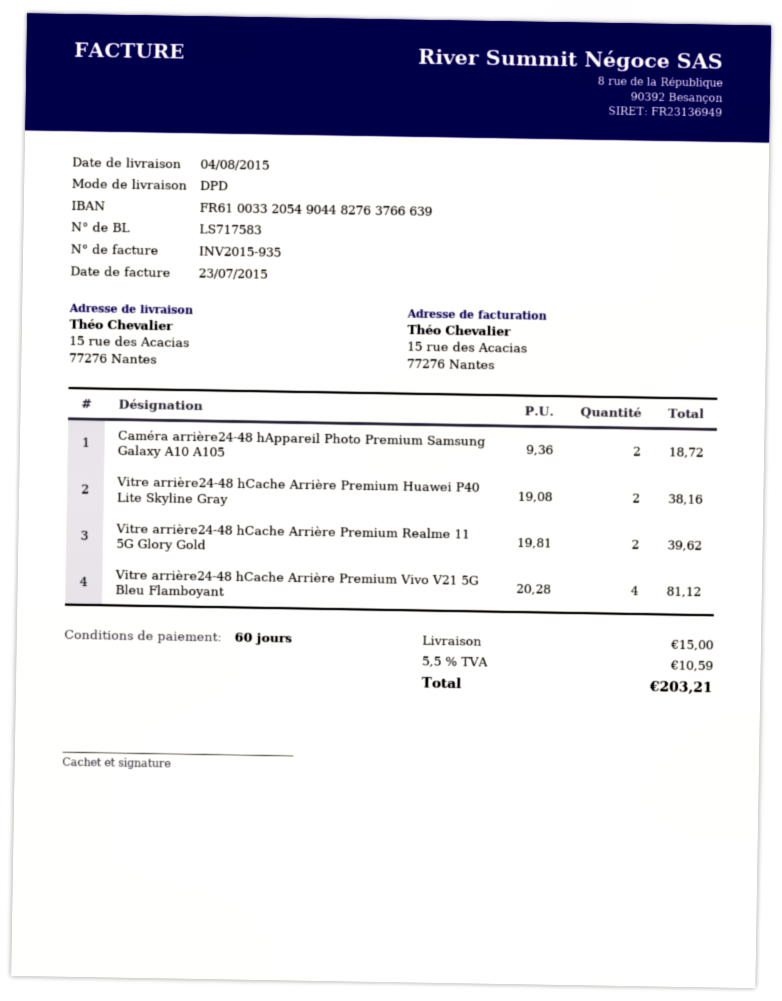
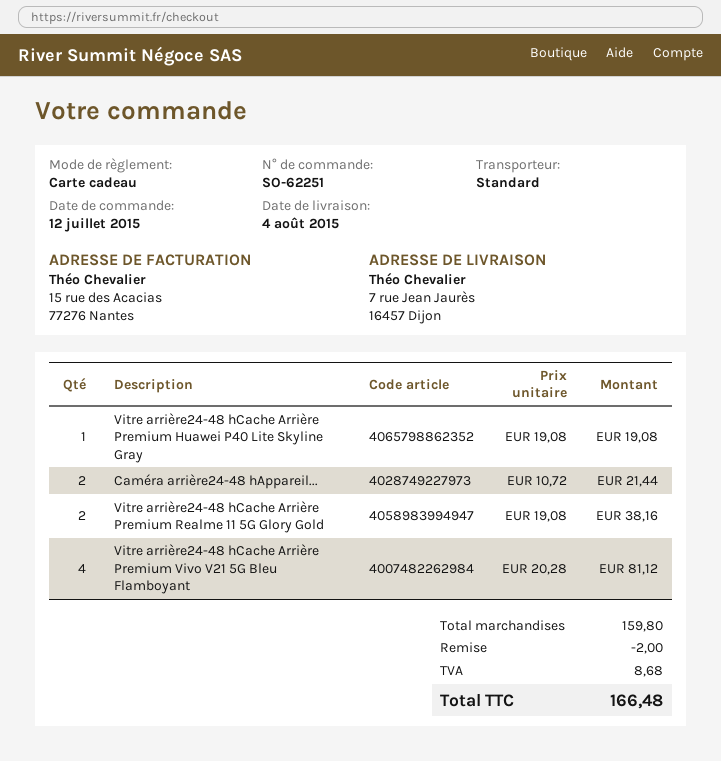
shipping method: DPD -> standard
ship to: 15 rue des Acacias, 77276 Nantes -> 7 rue Jean Jaurès, 16457 Dijon
Caméra arrière24-48 hAppareil Photo Premium Samsung Galaxy A10 A105: 2 x 9.36 = 18.72 -> 2 x 10.72 = 21.44
Vitre arrière24-48 hCache Arrière Premium Huawei P40 Lite Skyline Gray: 2 x 19.08 = 38.16 -> 1 x 19.08 = 19.08
Vitre arrière24-48 hCache Arrière Premium Realme 11 5G Glory Gold: 2 x 19.81 = 39.62 -> 2 x 19.08 = 38.16
discount: none -> 2.00
shipping: 15.00 -> none
tax: 10.59 -> 8.68
total: 203.21 -> 166.48

